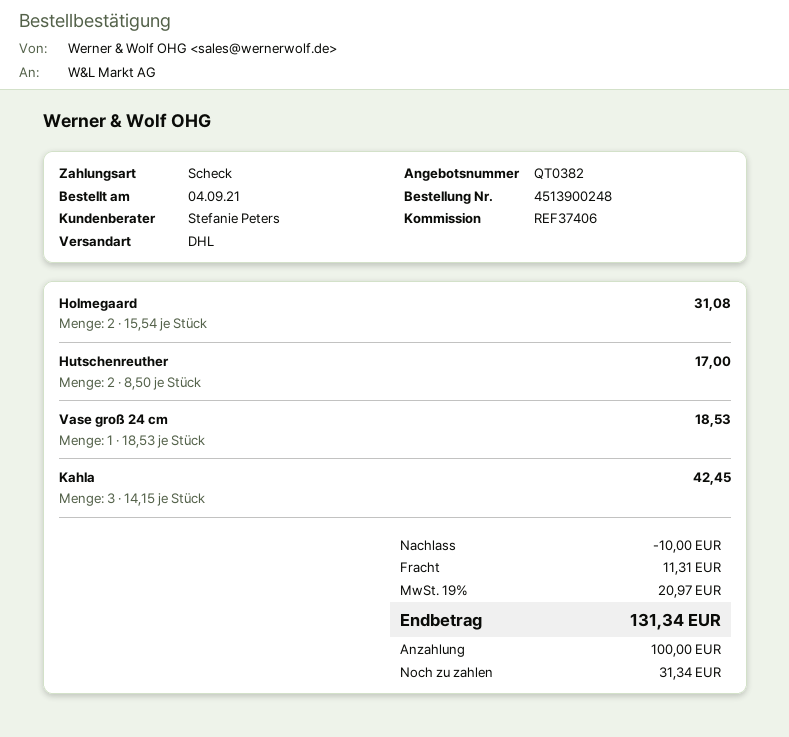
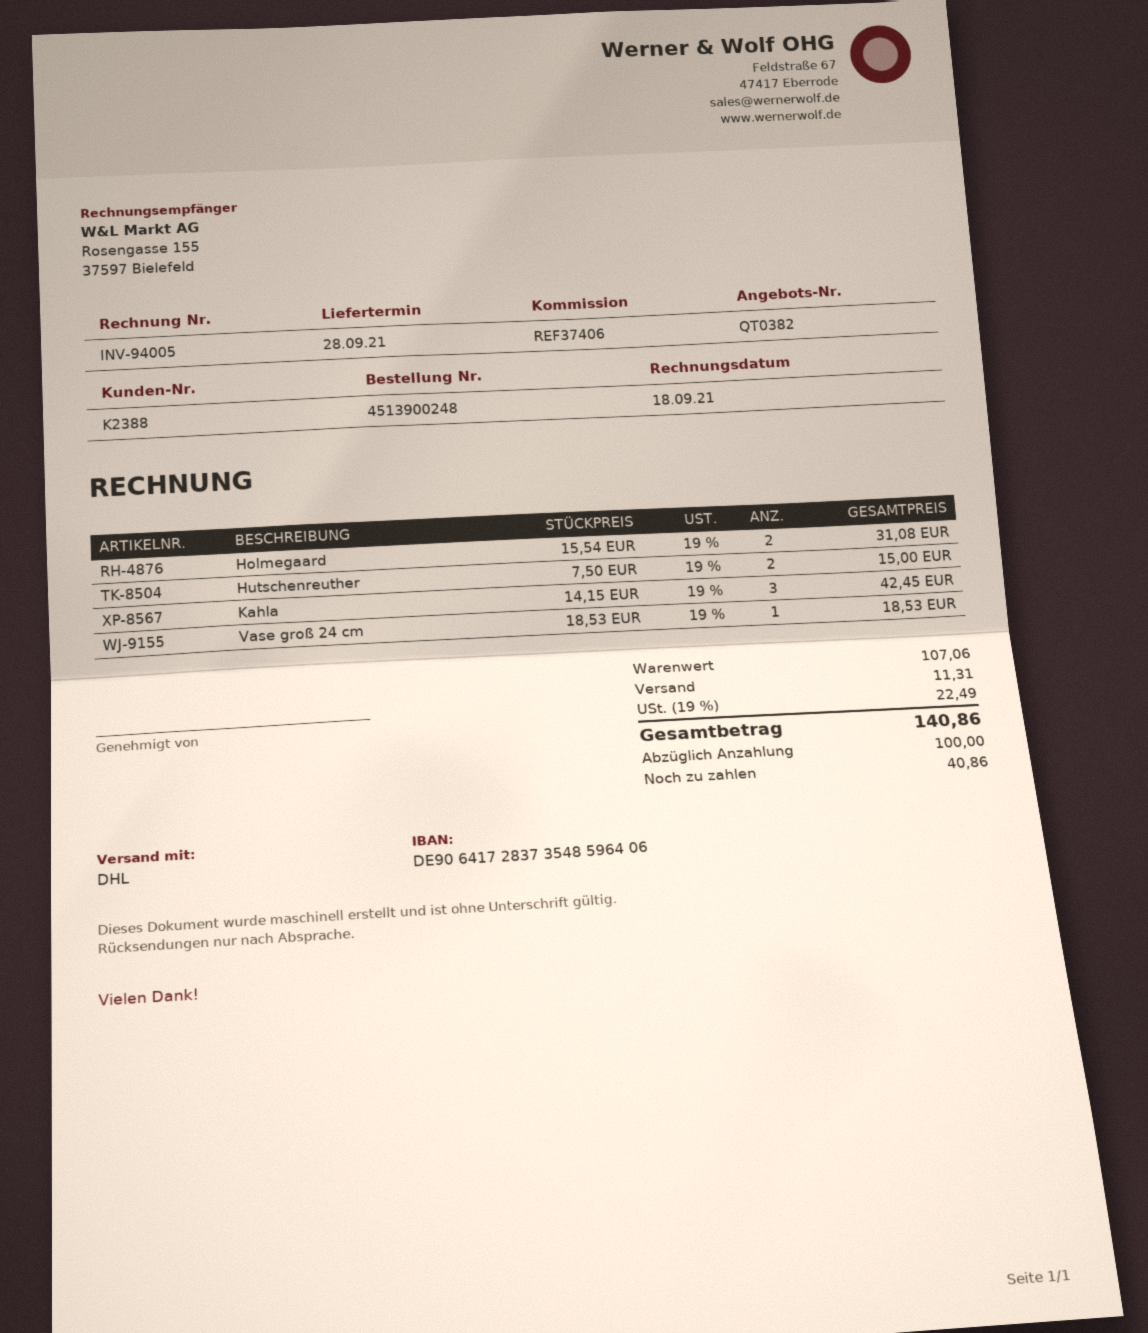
Hutschenreuther: 2 x 8.50 = 17.00 -> 2 x 7.50 = 15.00
discount: 10.00 -> none
tax: 19% = 20.97 -> 19% = 22.49
total: 131.34 -> 140.86
balance: 31.34 -> 40.86

